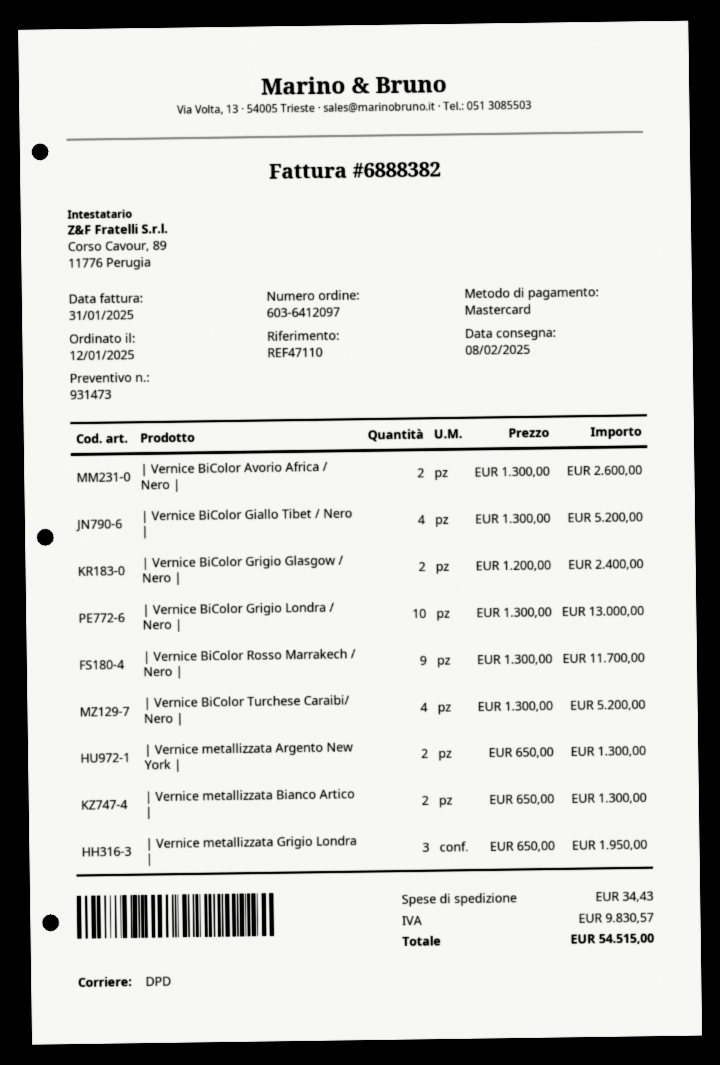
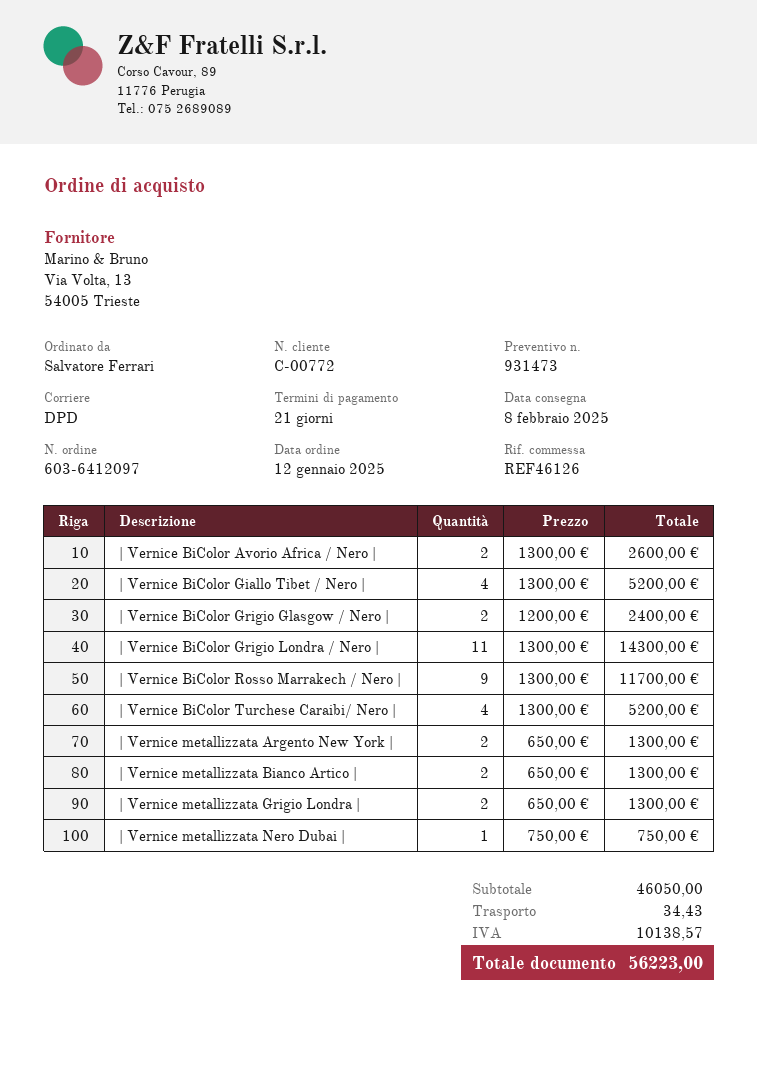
reference: REF47110 -> REF46126
| Vernice BiColor Grigio Londra / Nero |: 10 x 1300.00 = 13000.00 -> 11 x 1300.00 = 14300.00
| Vernice metallizzata Grigio Londra |: 3 x 650.00 = 1950.00 -> 2 x 650.00 = 1300.00
| Vernice metallizzata Nero Dubai |: none -> 1 x 750.00 = 750.00
tax: 9830.57 -> 10138.57
total: 54515.00 -> 56223.00

